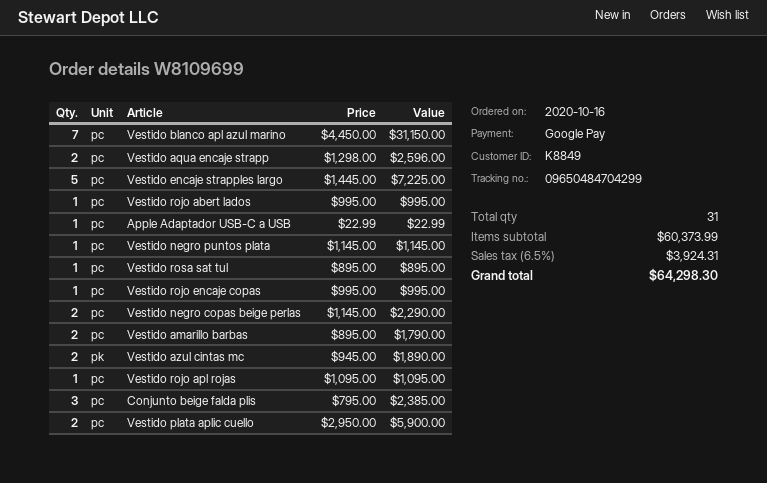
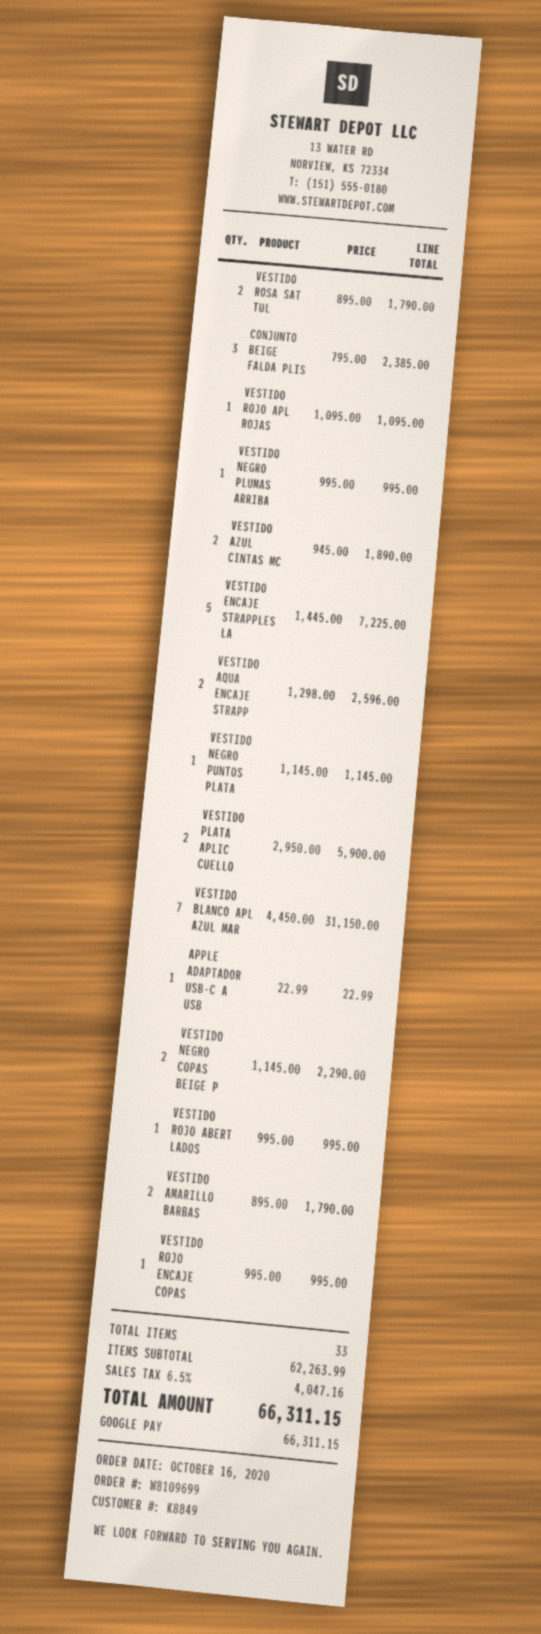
Vestido rosa sat tul: 1 x 895.00 = 895.00 -> 2 x 895.00 = 1790.00
VESTIDO NEGRO PLUMAS ARRIBA: none -> 1 x 995.00 = 995.00
total quantity: 31 -> 33
subtotal: 60373.99 -> 62263.99
tax: 6.5% = 3924.31 -> 6.5% = 4047.16
total: 64298.30 -> 66311.15

